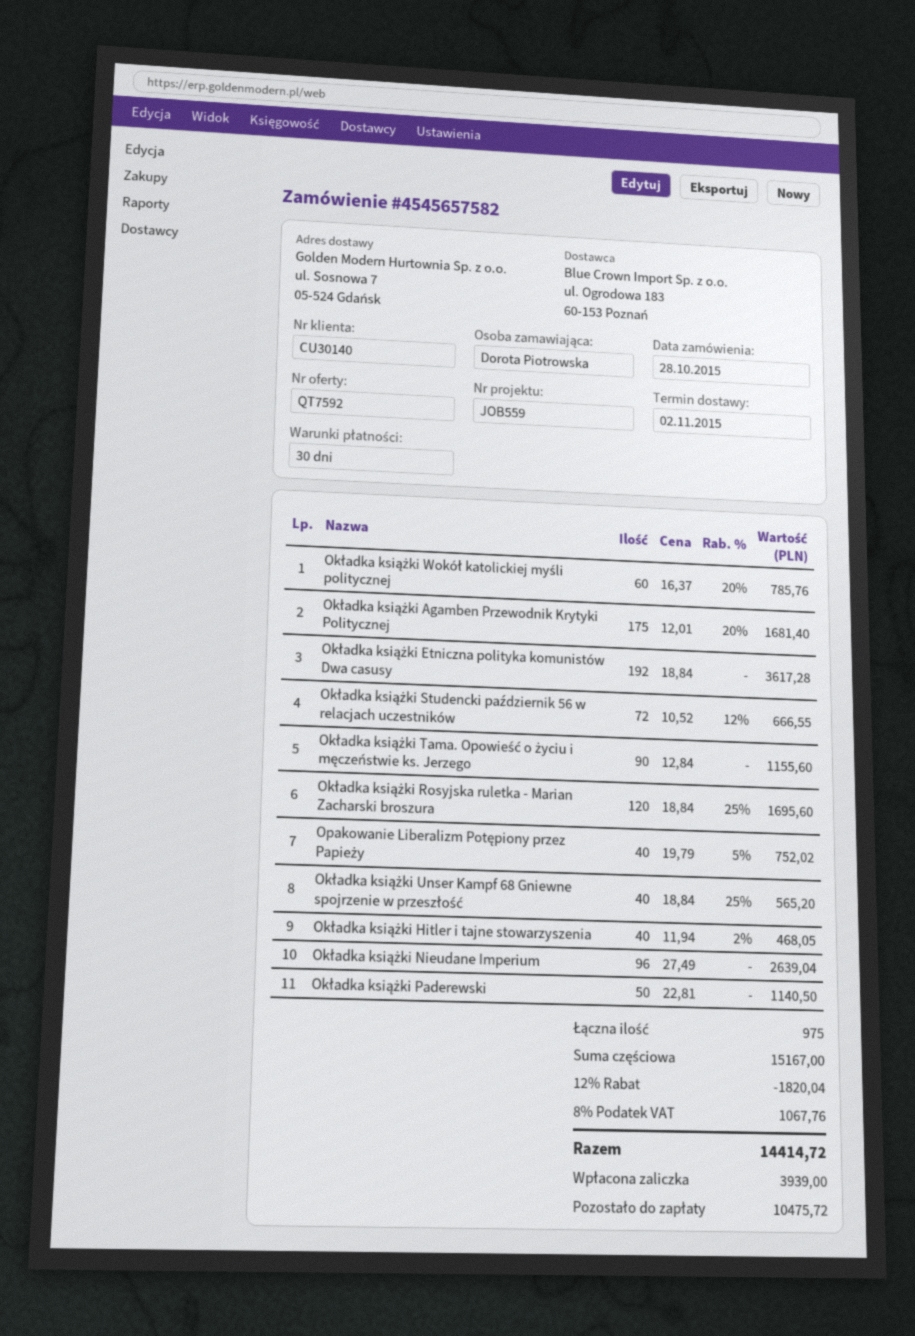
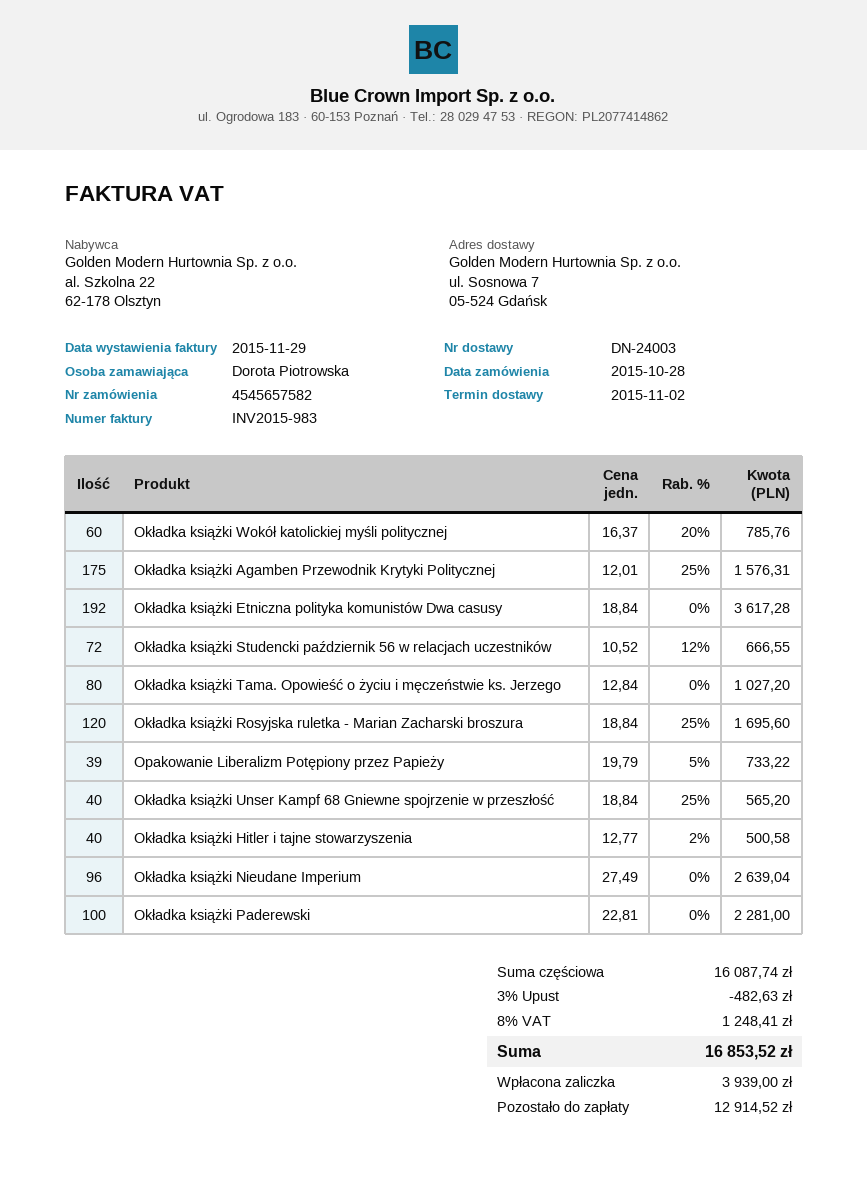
Okładka książki Agamben Przewodnik Krytyki Politycznej: 175 x 12.01 - 20% = 1681.40 -> 175 x 12.01 - 25% = 1576.31
Okładka książki Tama. Opowieść o życiu i męczeństwie ks. Jerzego: 90 x 12.84 = 1155.60 -> 80 x 12.84 = 1027.20
Opakowanie Liberalizm Potępiony przez Papieży: 40 x 19.79 - 5% = 752.02 -> 39 x 19.79 - 5% = 733.22
Okładka książki Hitler i tajne stowarzyszenia: 40 x 11.94 - 2% = 468.05 -> 40 x 12.77 - 2% = 500.58
Okładka książki Paderewski: 50 x 22.81 = 1140.50 -> 100 x 22.81 = 2281.00
subtotal: 15167.00 -> 16087.74
discount: 12% = 1820.04 -> 3% = 482.63
tax: 8% = 1067.76 -> 8% = 1248.41
total: 14414.72 -> 16853.52
balance: 10475.72 -> 12914.52

